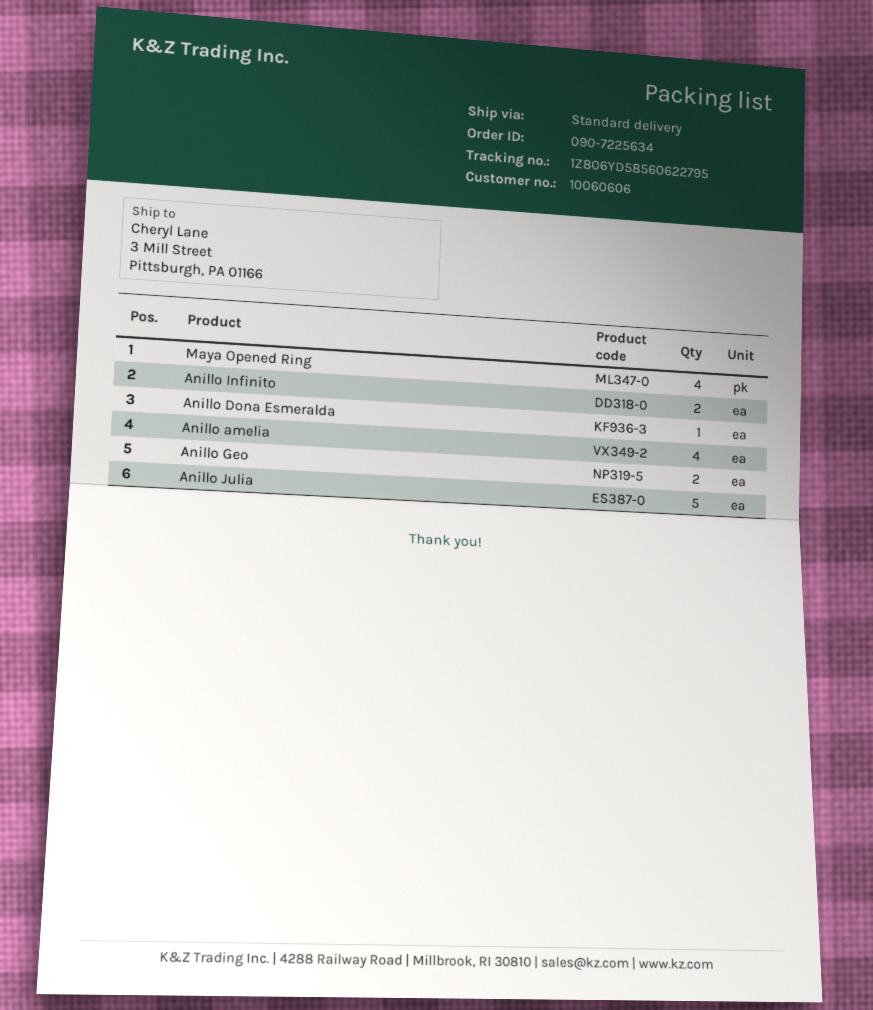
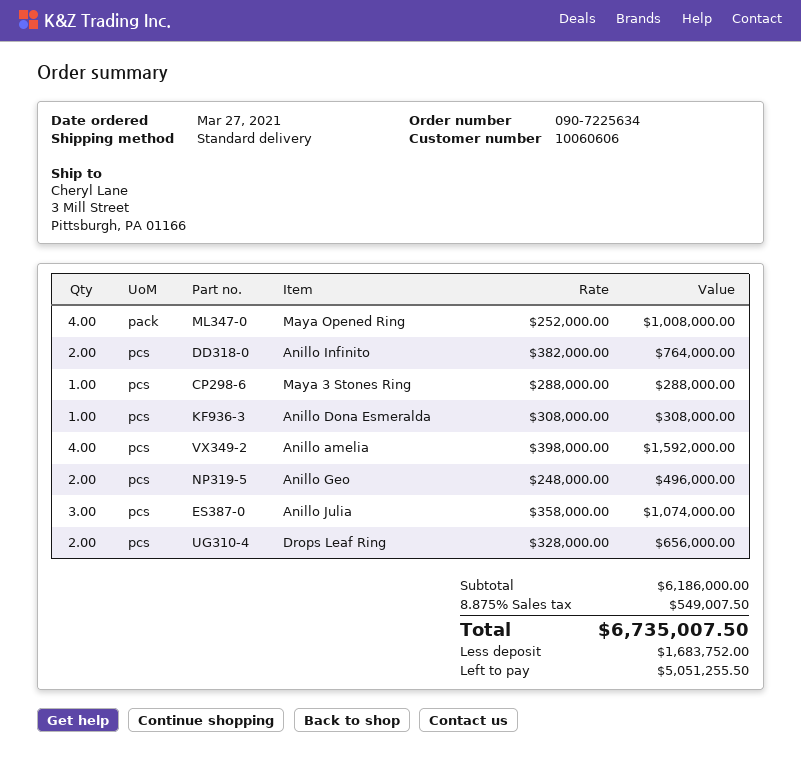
Anillo Julia: 5 -> 3
Maya 3 Stones Ring: none -> 1
Drops Leaf Ring: none -> 2

